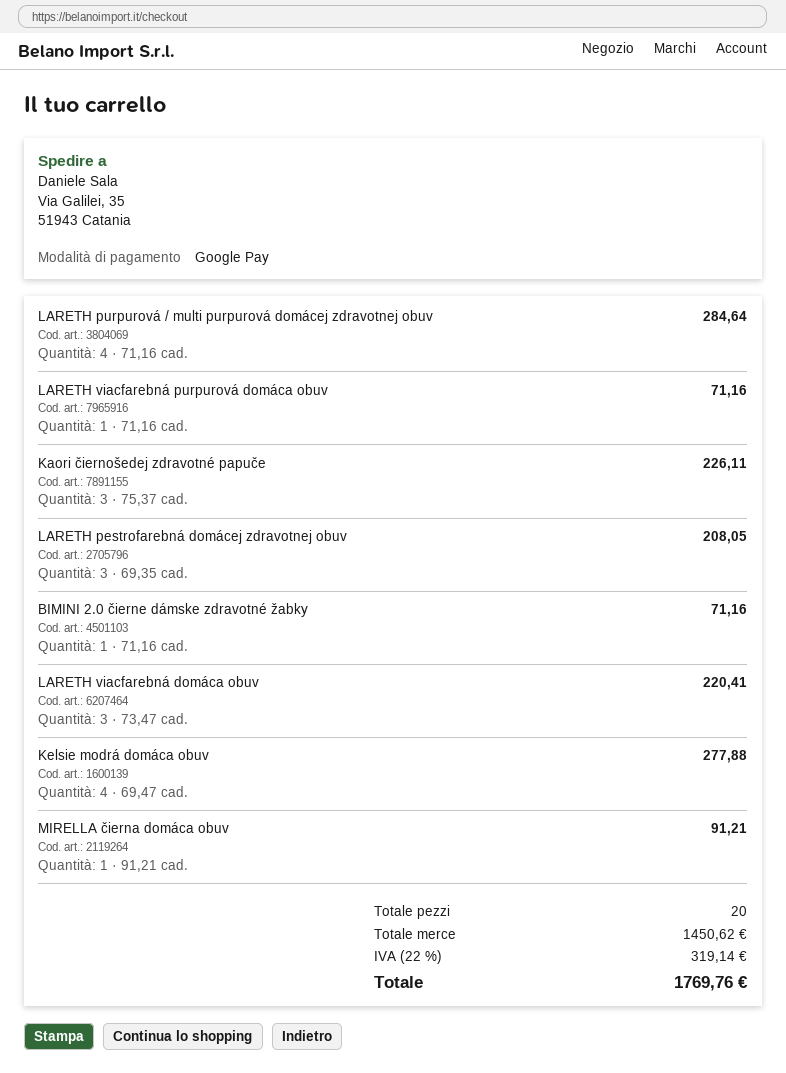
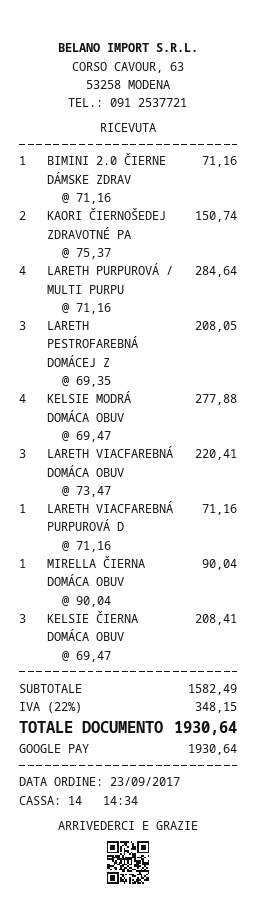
Kaori čiernošedej zdravotné papuče: 3 x 75.37 = 226.11 -> 2 x 75.37 = 150.74
MIRELLA čierna domáca obuv: 1 x 91.21 = 91.21 -> 1 x 90.04 = 90.04
KELSIE ČIERNA DOMÁCA OBUV: none -> 3 x 69.47 = 208.41
subtotal: 1450.62 -> 1582.49
tax: 22% = 319.14 -> 22% = 348.15
total: 1769.76 -> 1930.64

